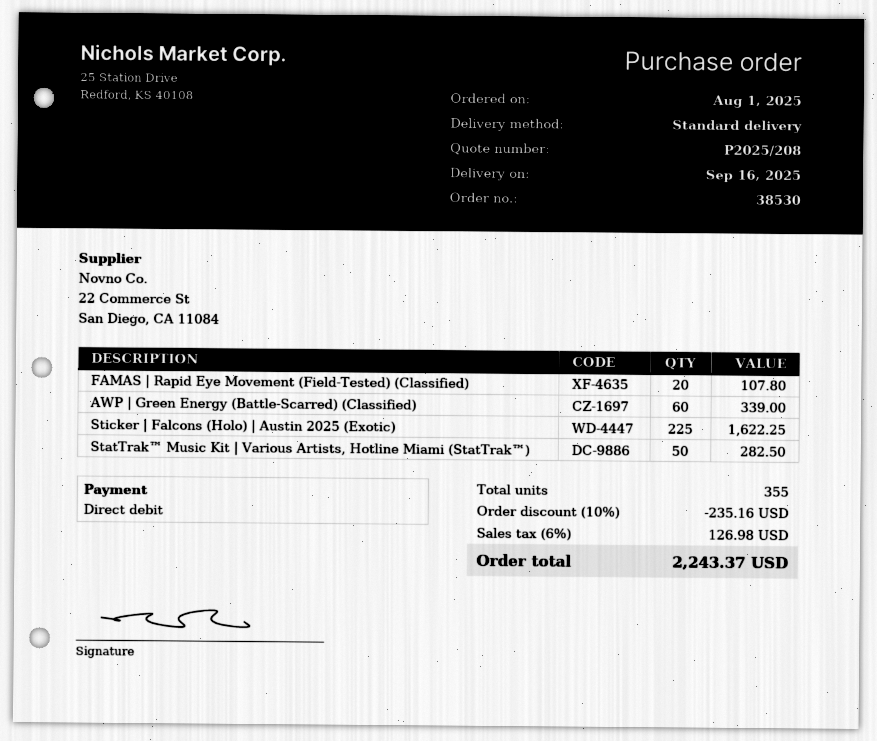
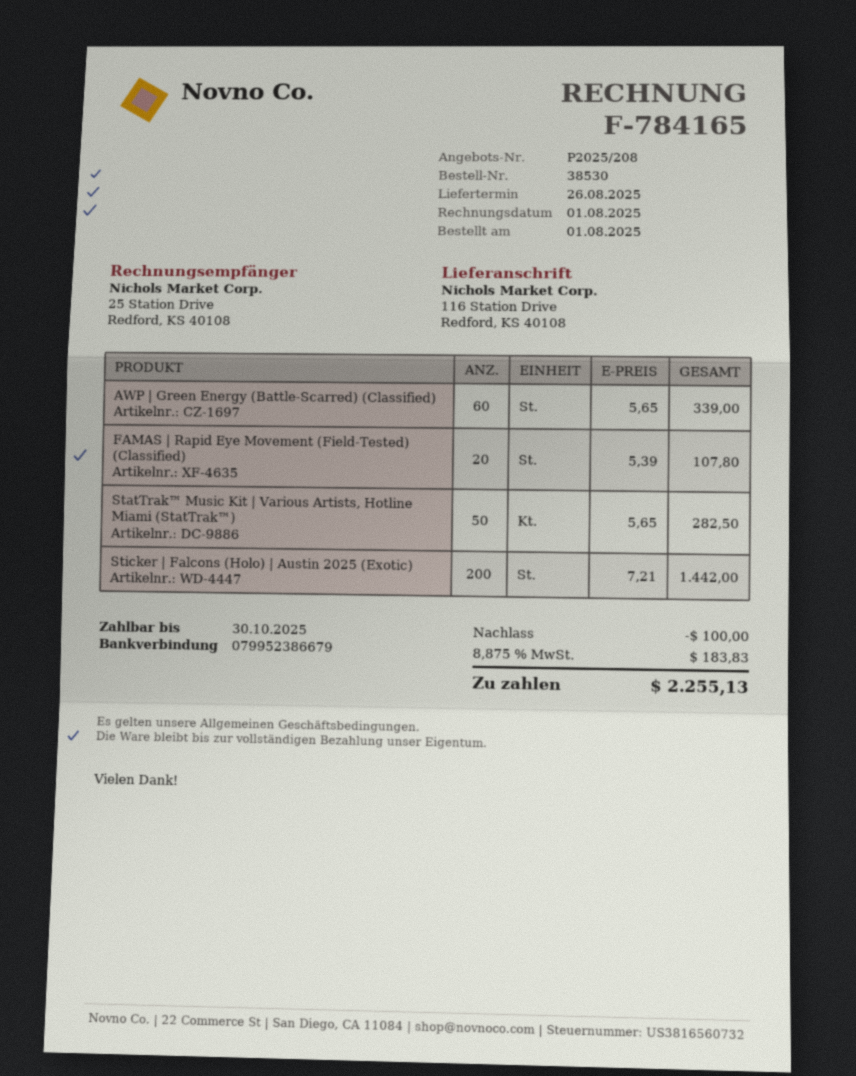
delivery date: 2025-09-16 -> 2025-08-26
Sticker | Falcons (Holo) | Austin 2025 (Exotic): 225 for 1622.25 -> 200 for 1442.00
discount: 235.16 -> 100.00
tax: 6% = 126.98 -> 8.875% = 183.83
total: 2243.37 -> 2255.13

